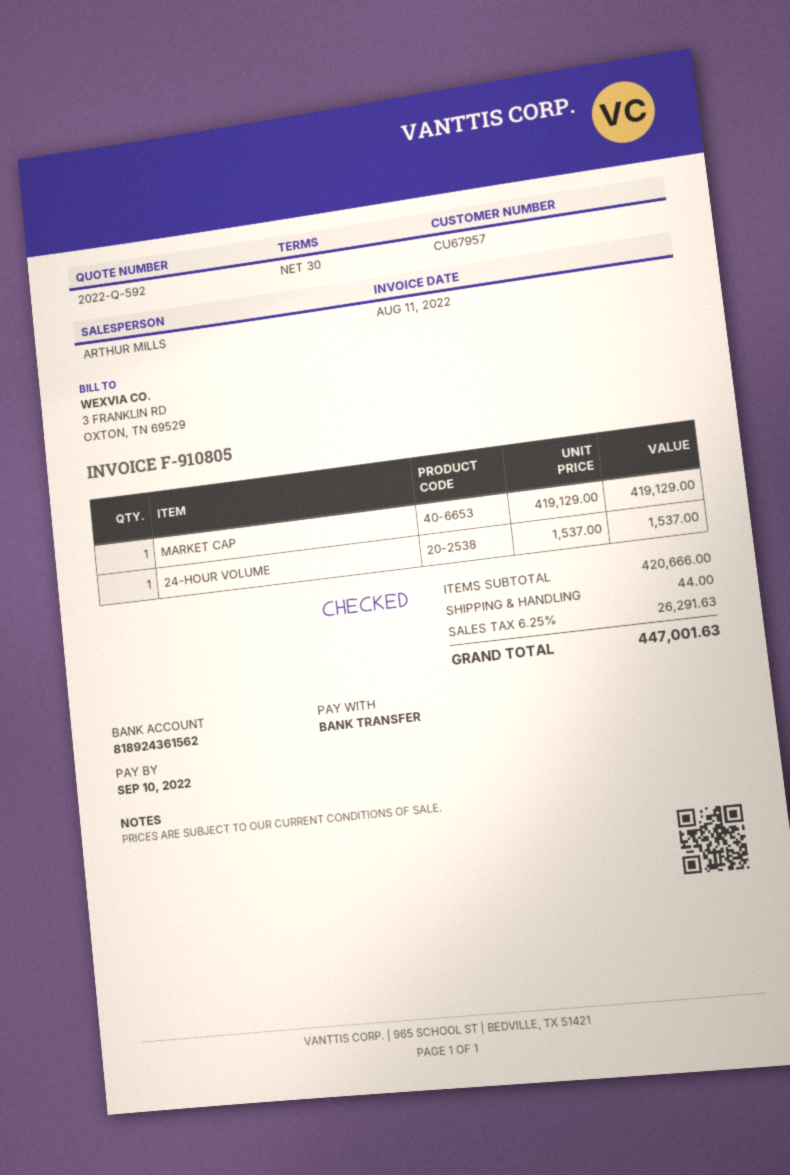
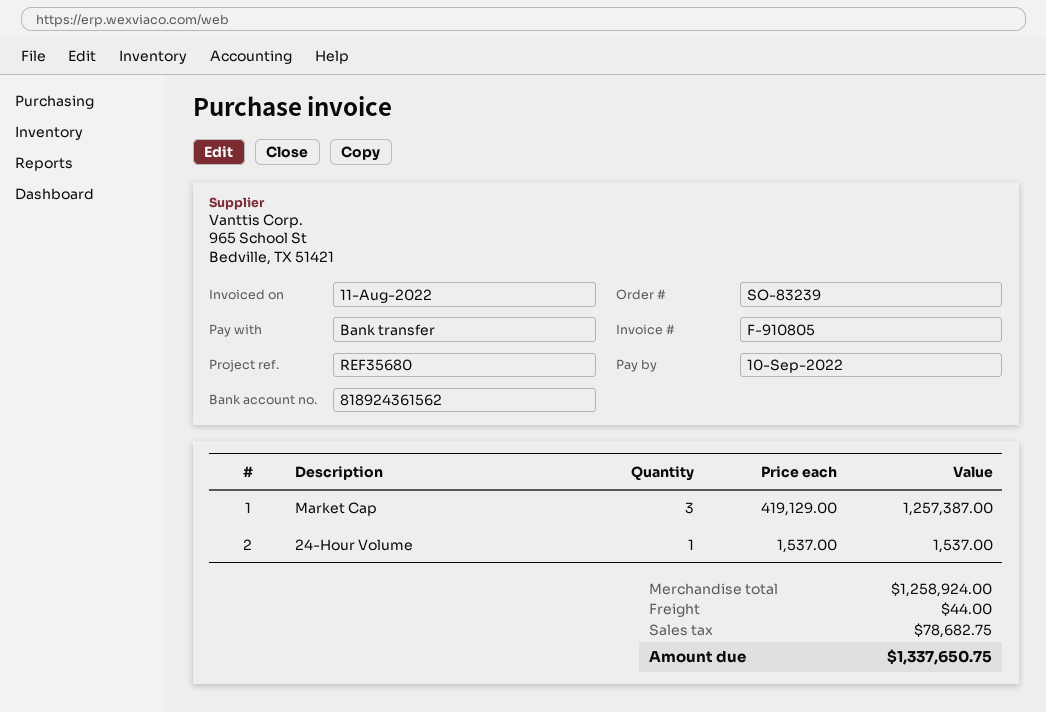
MARKET CAP: 1 x 419129.00 = 419129.00 -> 3 x 419129.00 = 1257387.00
subtotal: 420666.00 -> 1258924.00
tax: 26291.63 -> 78682.75
total: 447001.63 -> 1337650.75

